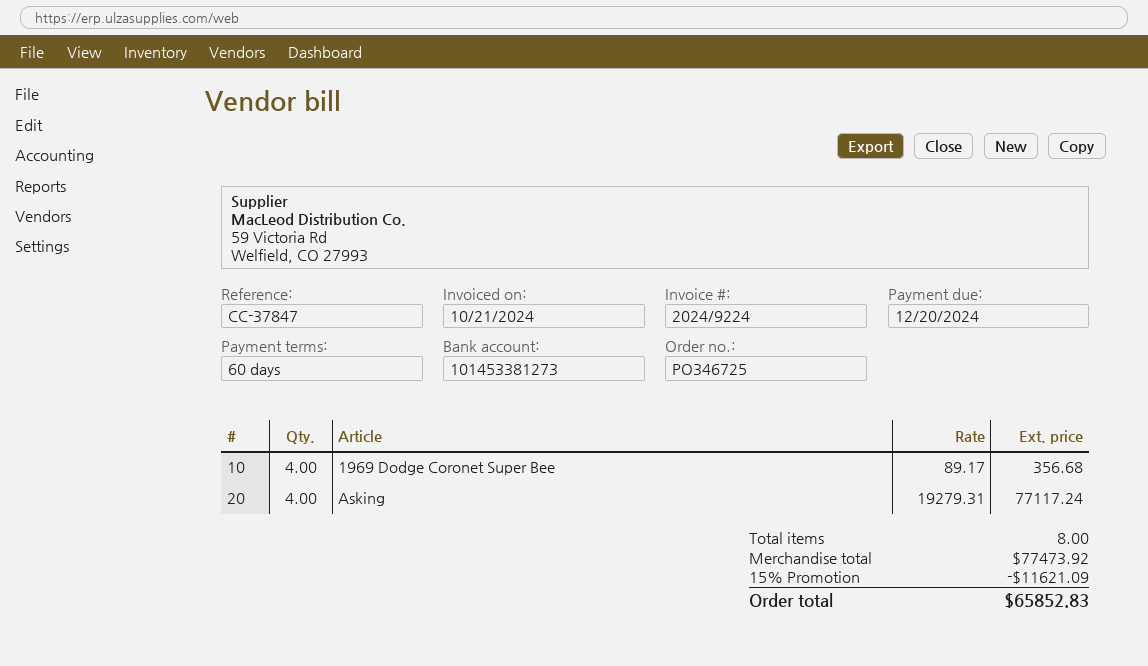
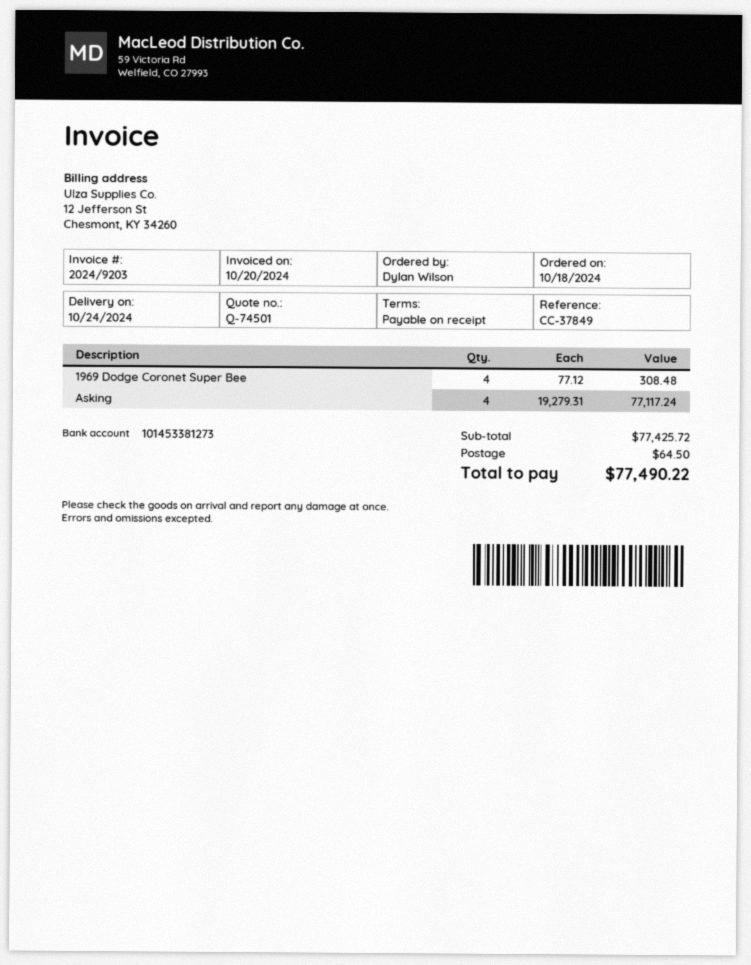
invoice number: 2024/9224 -> 2024/9203
invoice date: 2024-10-21 -> 2024-10-20
payment terms: 60 days -> on receipt
reference: CC-37847 -> CC-37849
1969 Dodge Coronet Super Bee: 4 x 89.17 = 356.68 -> 4 x 77.12 = 308.48
subtotal: 77473.92 -> 77425.72
discount: 15% = 11621.09 -> none
shipping: none -> 64.50
total: 65852.83 -> 77490.22

